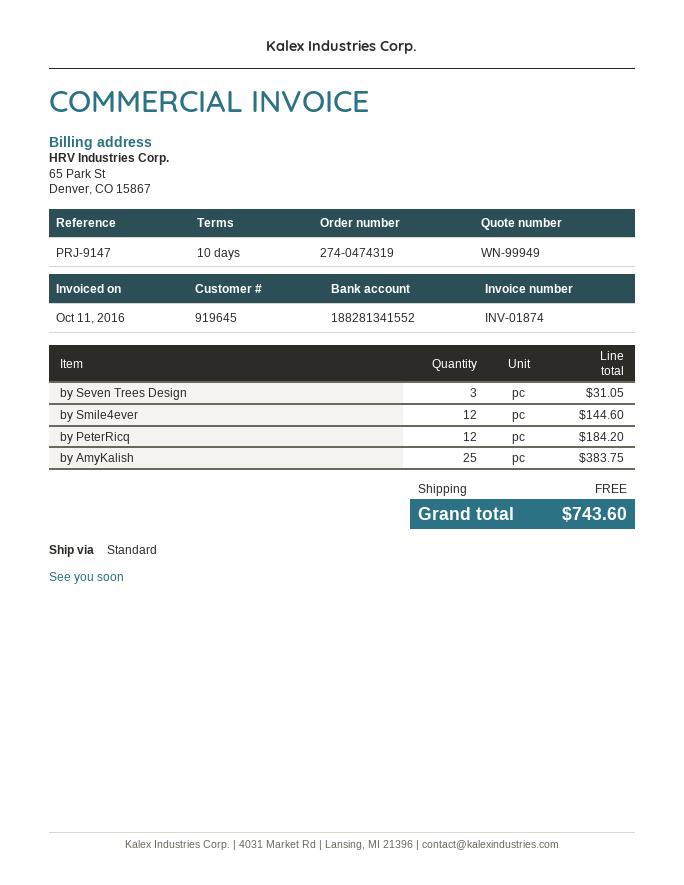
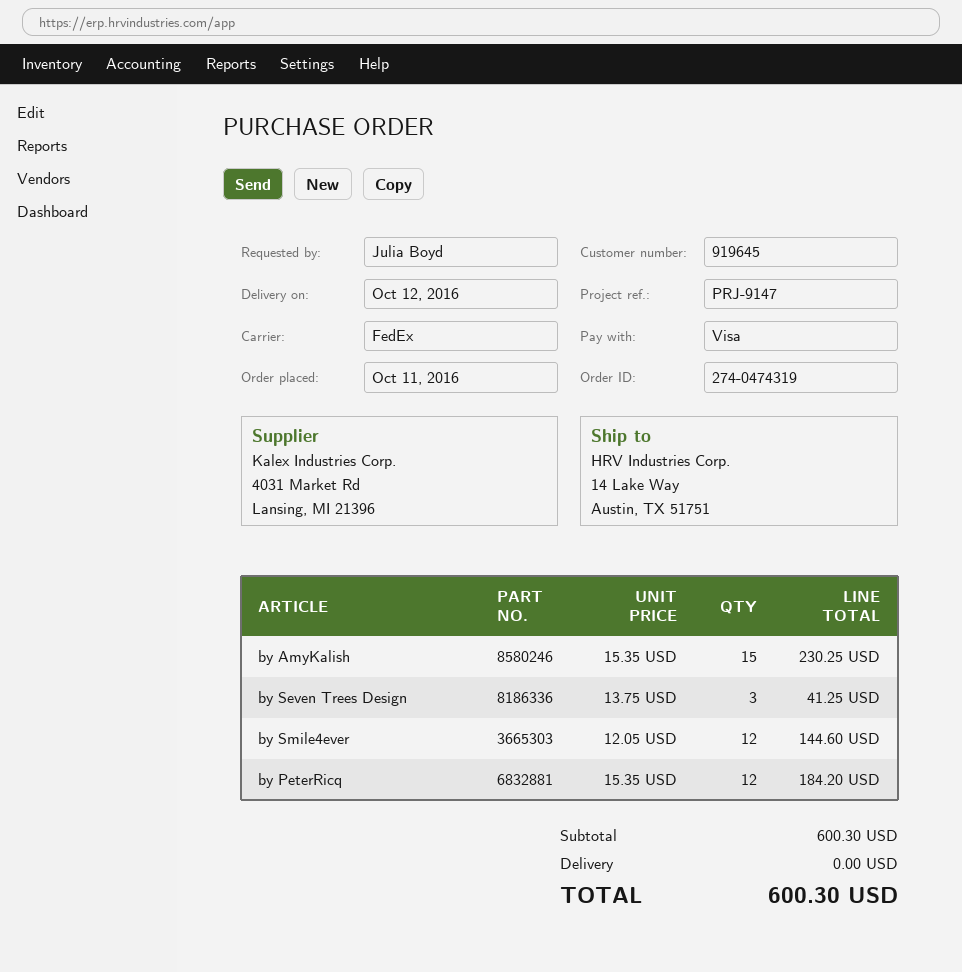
shipping method: standard -> FedEx
by Seven Trees Design: 3 for 31.05 -> 3 for 41.25
by AmyKalish: 25 for 383.75 -> 15 for 230.25
total: 743.60 -> 600.30

